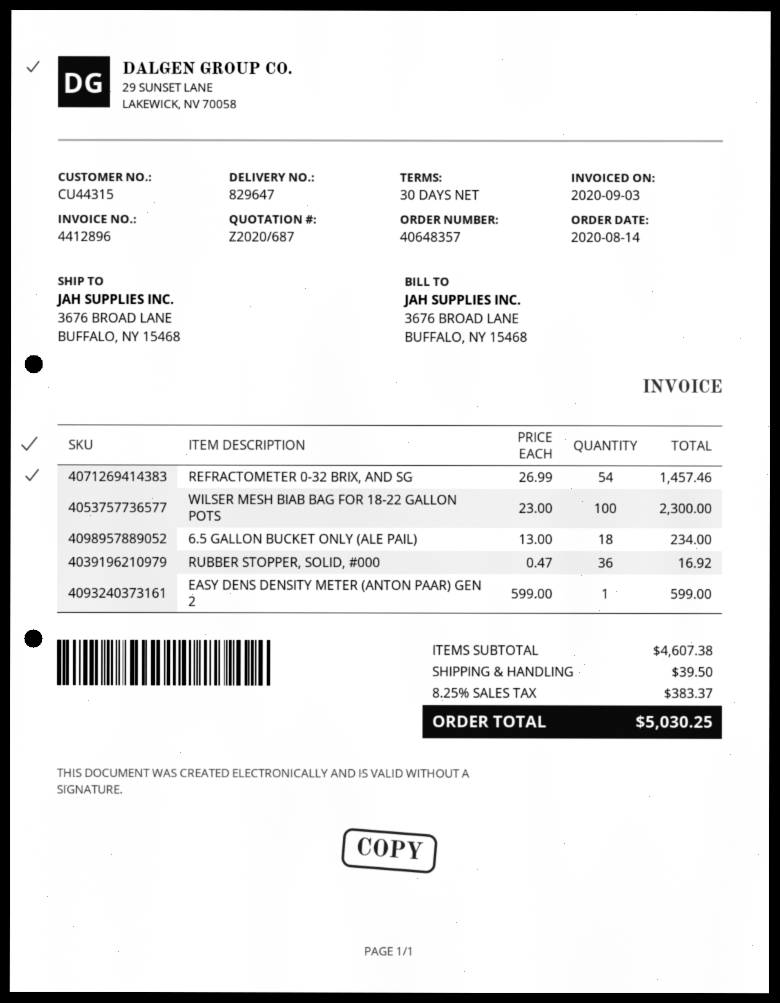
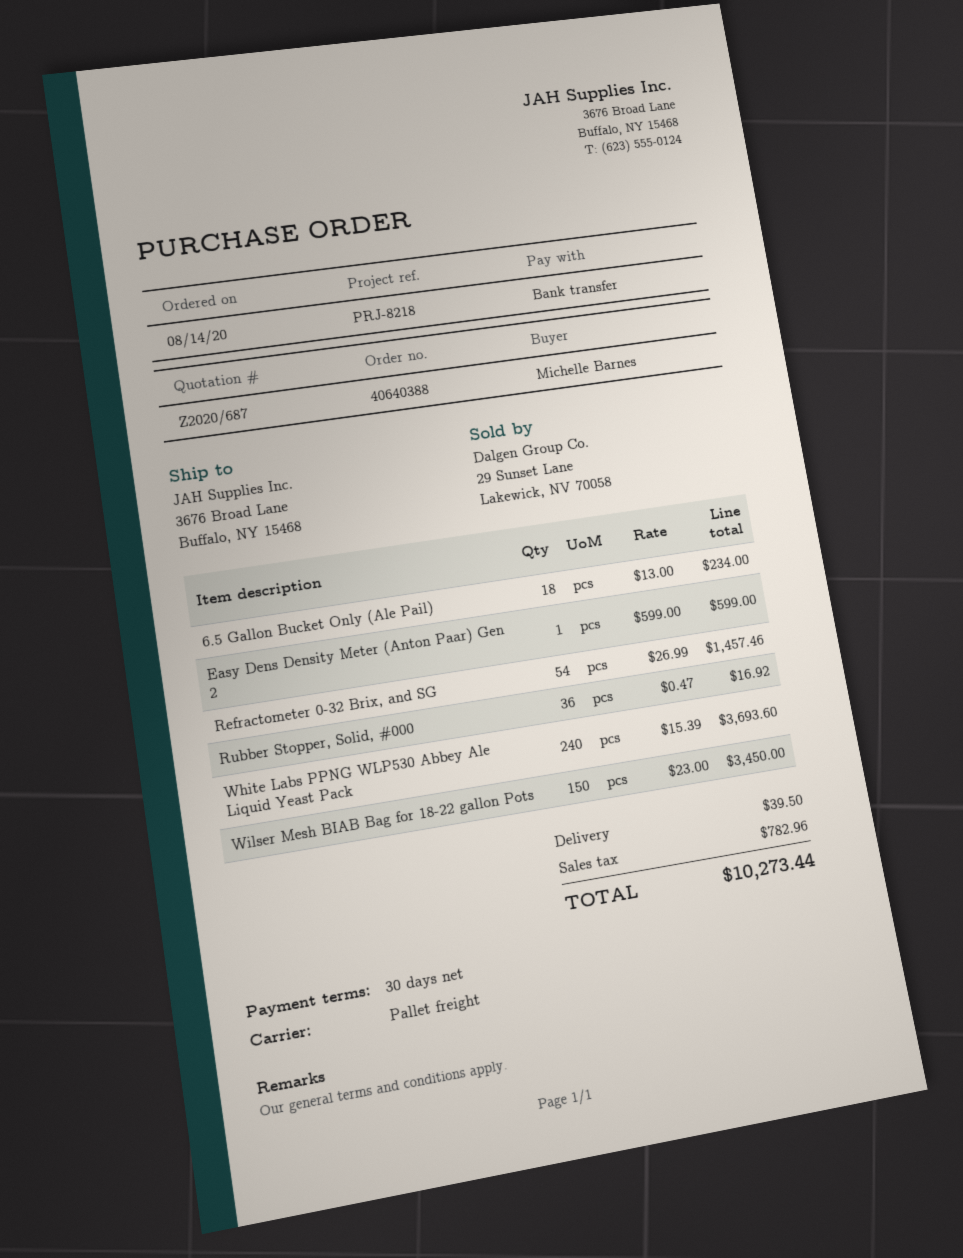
order number: 40648357 -> 40640388
WILSER MESH BIAB BAG FOR 18-22 GALLON POTS: 100 x 23.00 = 2300.00 -> 150 x 23.00 = 3450.00
White Labs PPNG WLP530 Abbey Ale Liquid Yeast Pack: none -> 240 x 15.39 = 3693.60
tax: 383.37 -> 782.96
total: 5030.25 -> 10273.44

